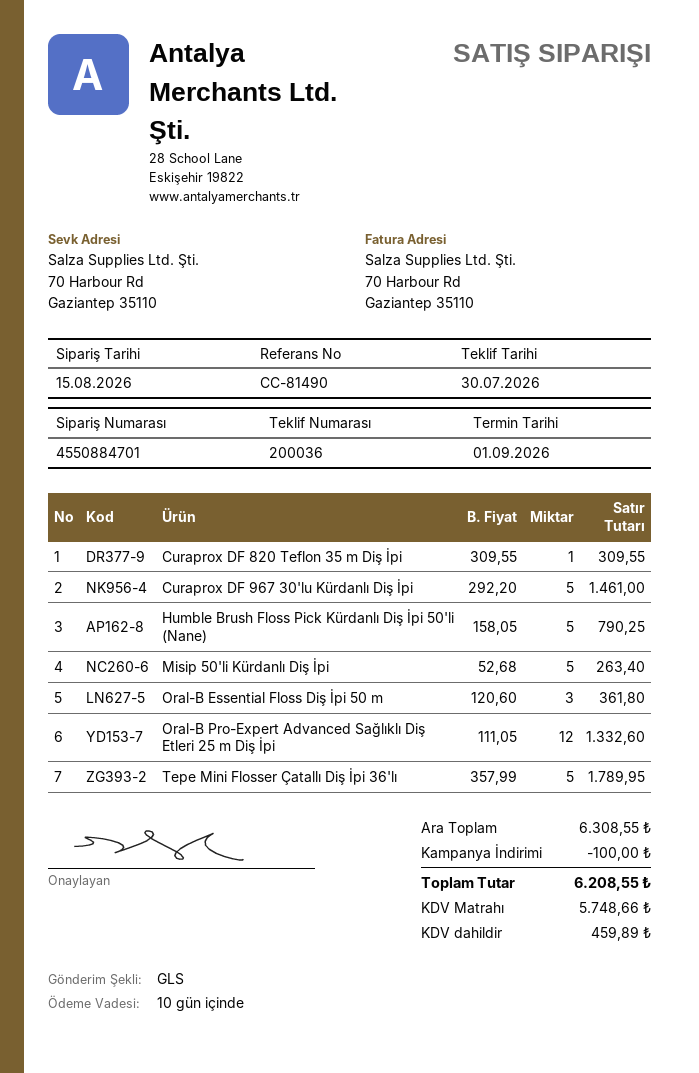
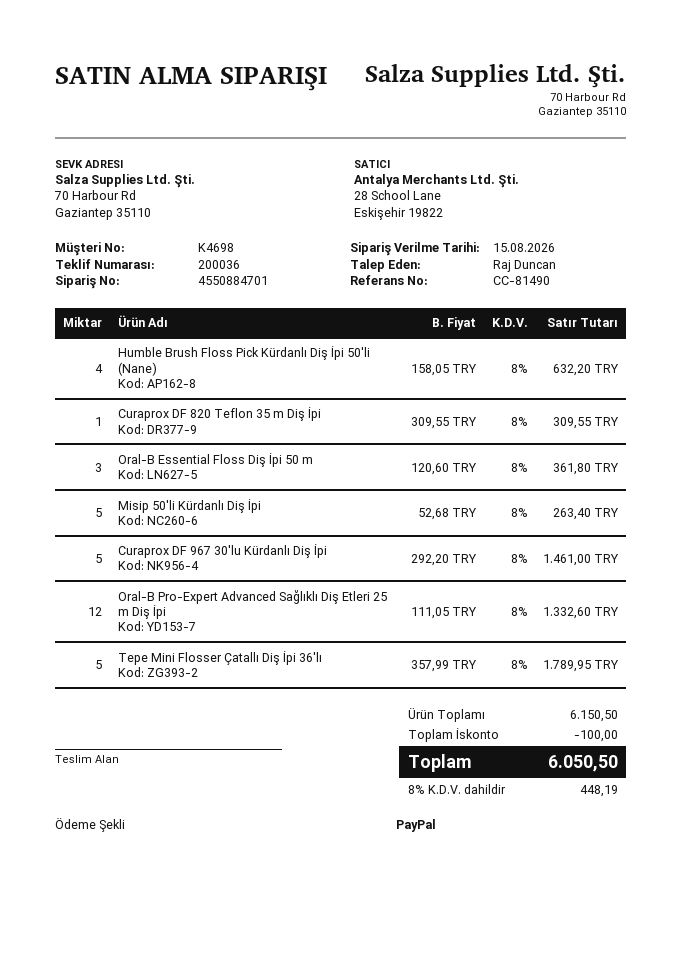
Humble Brush Floss Pick Kürdanlı Diş İpi 50'li (Nane): 5 x 158.05 = 790.25 -> 4 x 158.05 = 632.20
subtotal: 6308.55 -> 6150.50
tax: 459.89 -> 448.19
total: 6208.55 -> 6050.50

